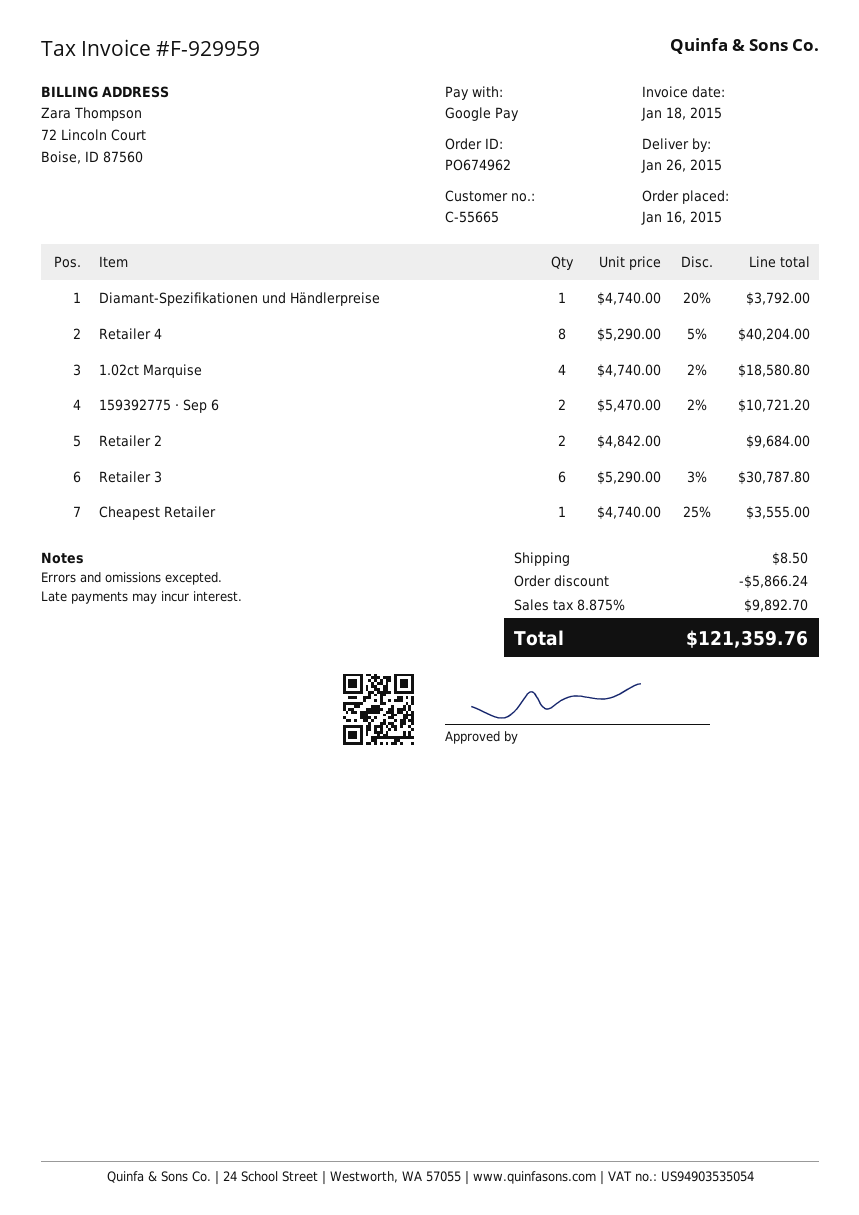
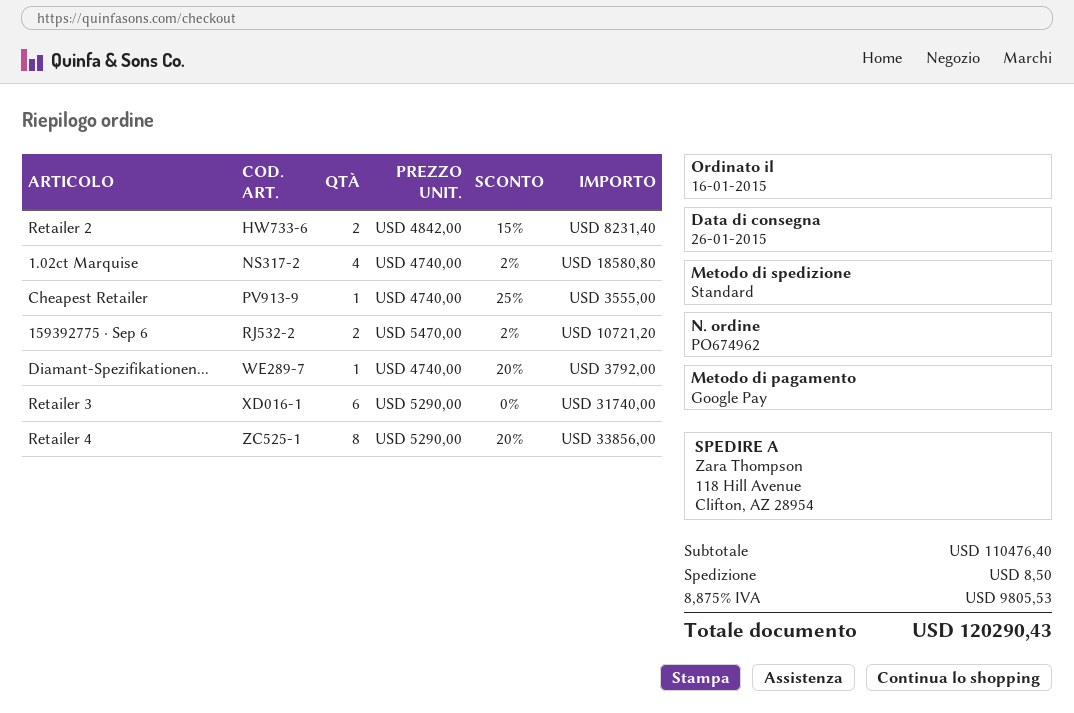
Retailer 4: 8 x 5290.00 - 5% = 40204.00 -> 8 x 5290.00 - 20% = 33856.00
Retailer 2: 2 x 4842.00 = 9684.00 -> 2 x 4842.00 - 15% = 8231.40
Retailer 3: 6 x 5290.00 - 3% = 30787.80 -> 6 x 5290.00 = 31740.00
discount: 5866.24 -> none
tax: 8.875% = 9892.70 -> 8.875% = 9805.53
total: 121359.76 -> 120290.43

